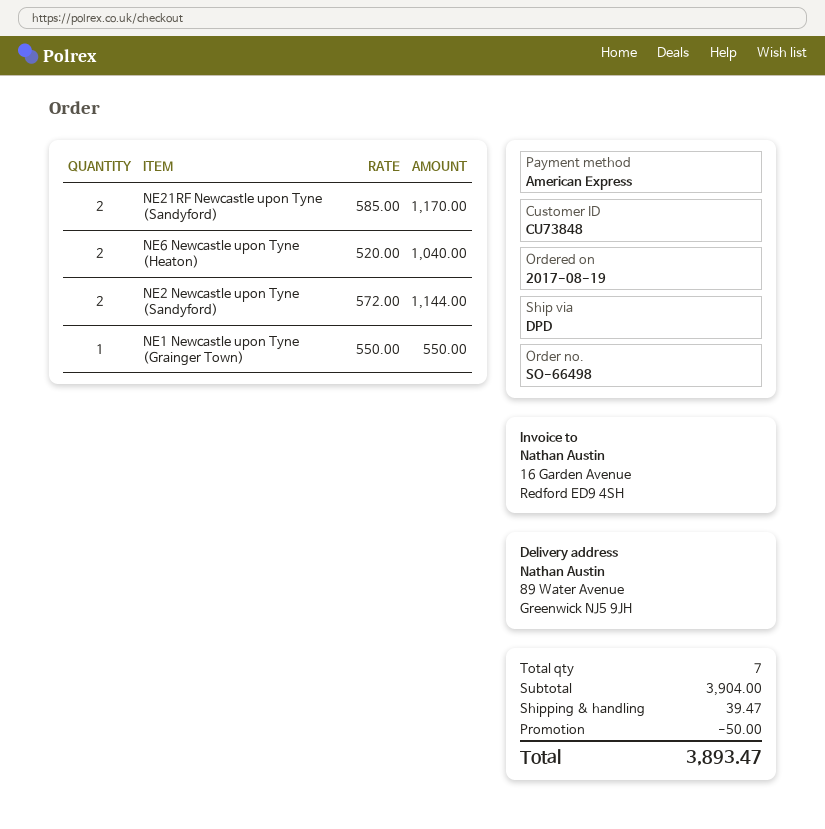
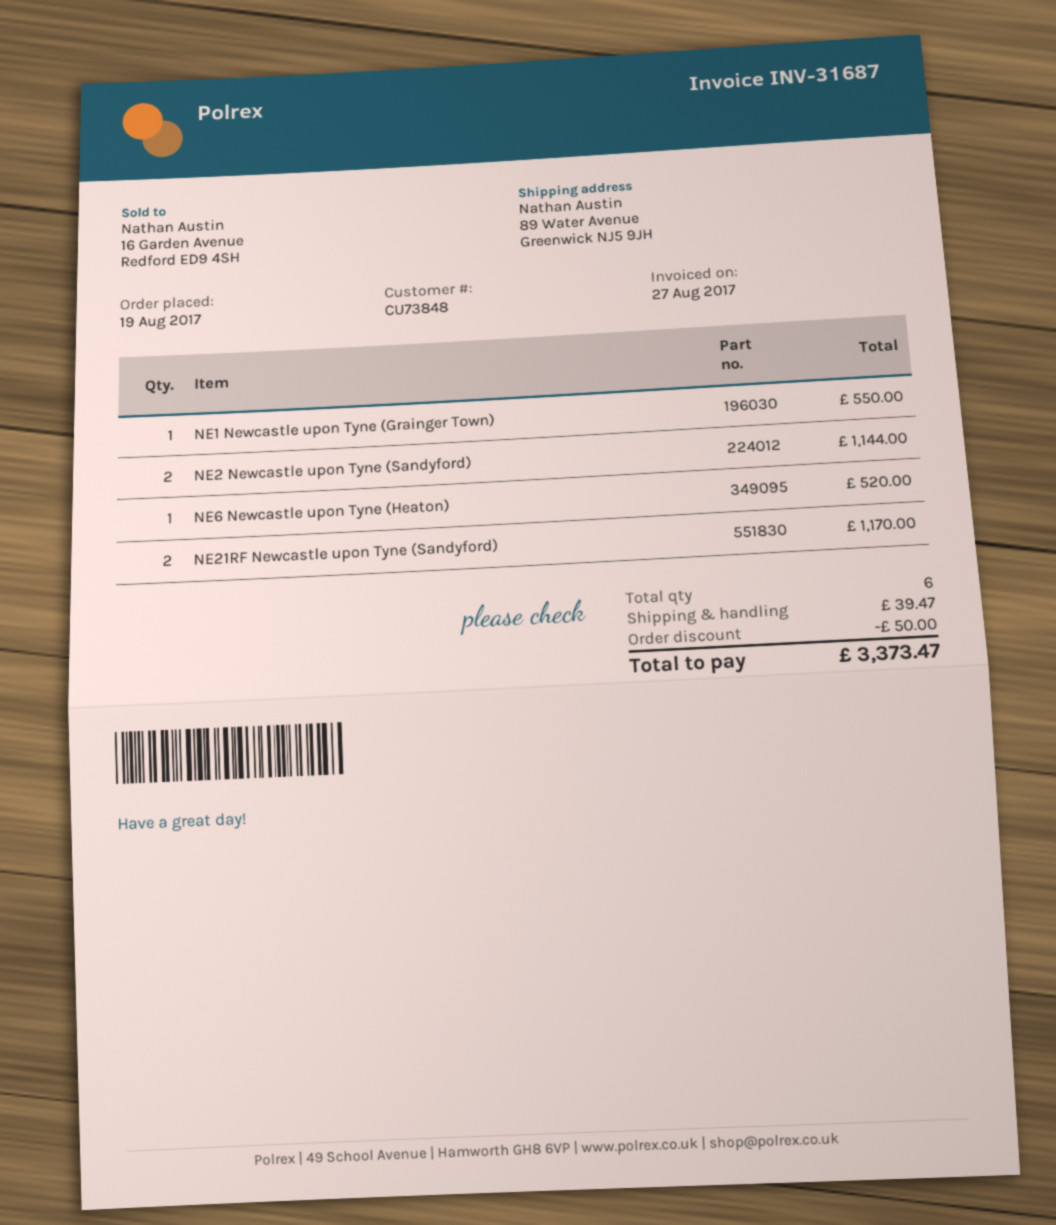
NE6 Newcastle upon Tyne (Heaton): 2 for 1040.00 -> 1 for 520.00
total quantity: 7 -> 6
total: 3893.47 -> 3373.47

